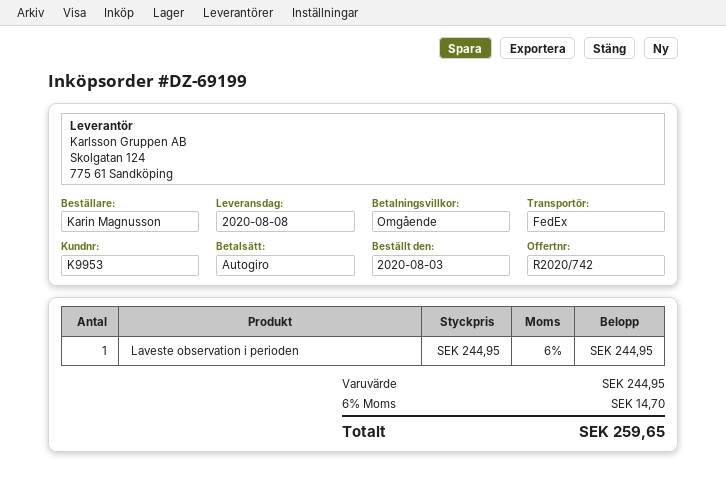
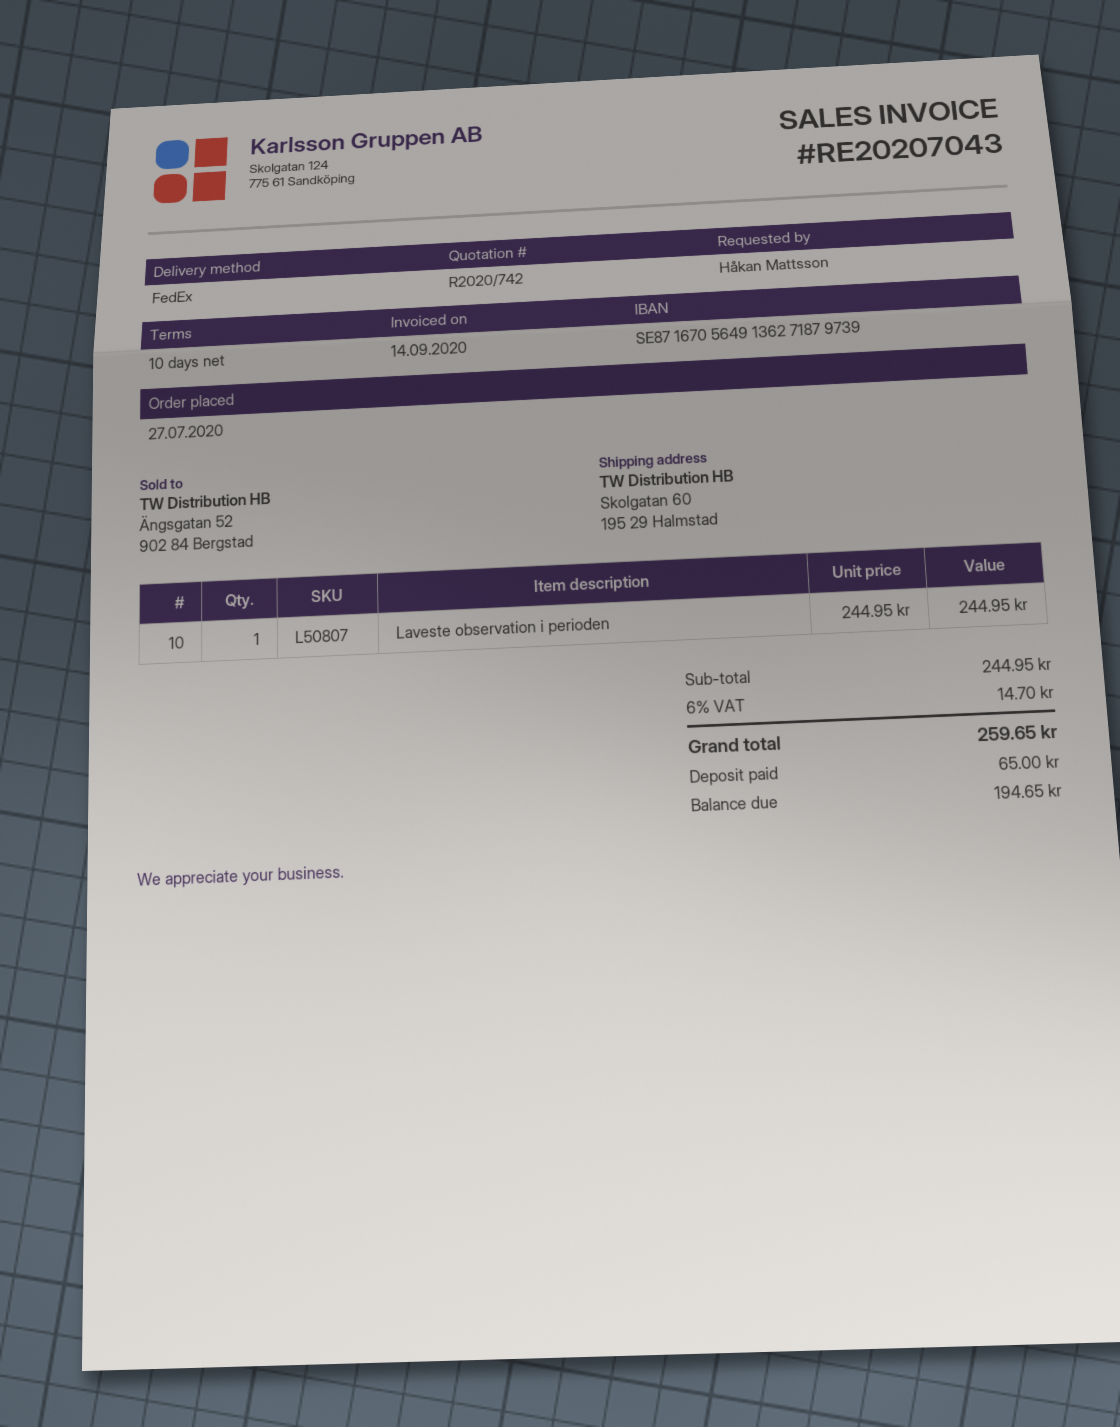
order date: 2020-08-03 -> 2020-07-27
payment terms: on receipt -> 10 days
ordered by: Karin Magnusson -> Håkan Mattsson

